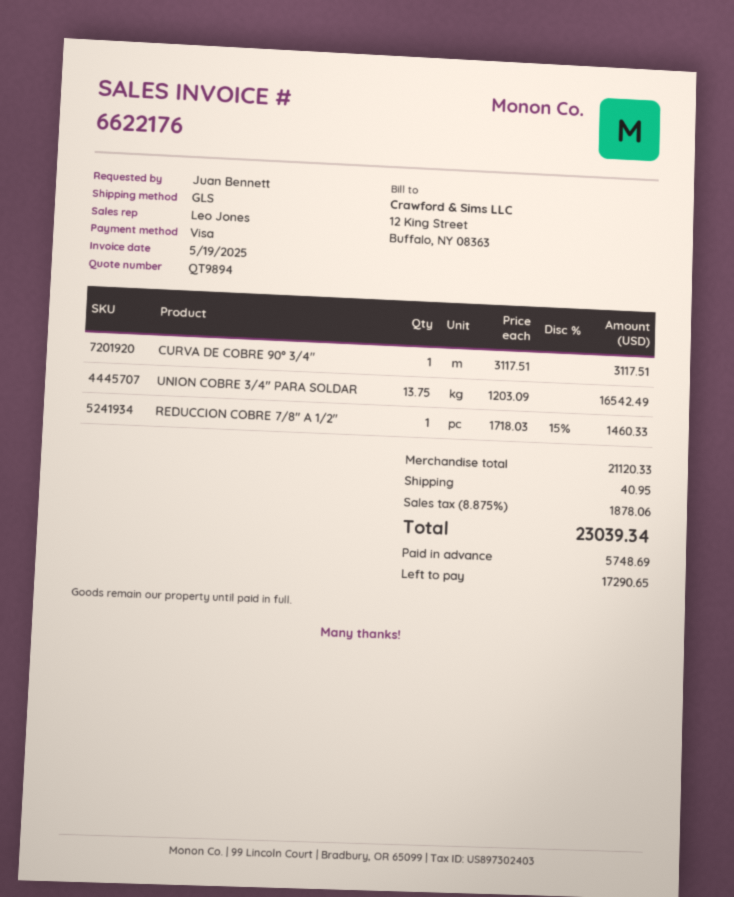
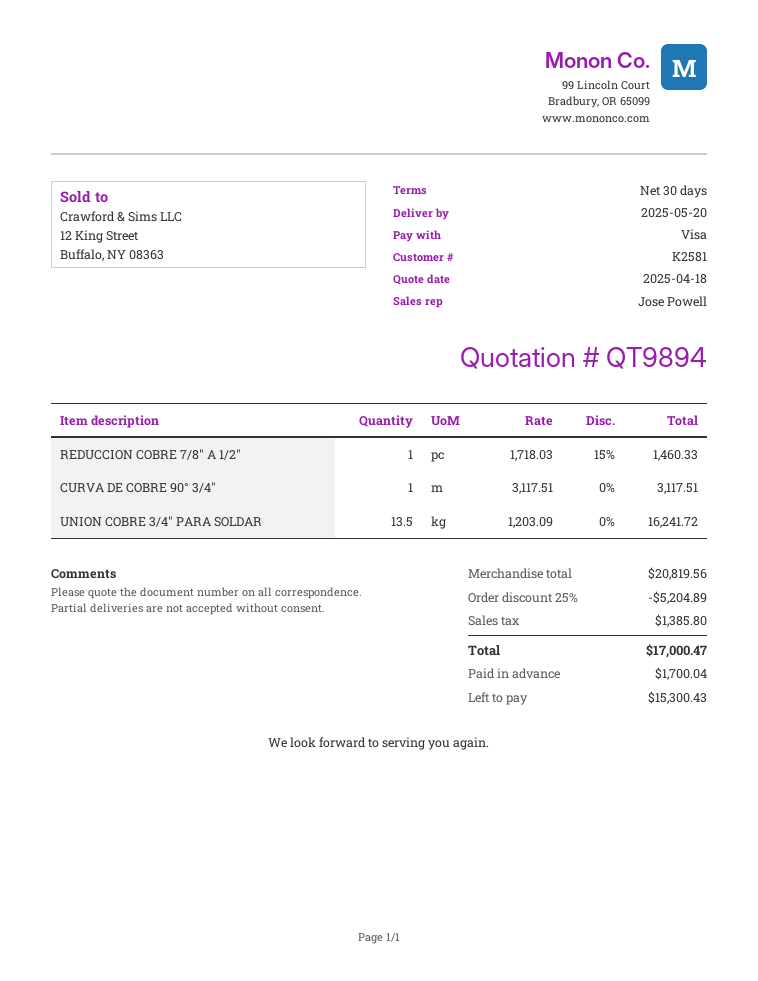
sales rep: Leo Jones -> Jose Powell
UNION COBRE 3/4" PARA SOLDAR: 13.75 x 1203.09 = 16542.49 -> 13.5 x 1203.09 = 16241.72
subtotal: 21120.33 -> 20819.56
discount: none -> 25% = 5204.89
shipping: 40.95 -> none
tax: 1878.06 -> 1385.80
total: 23039.34 -> 17000.47
deposit: 5748.69 -> 1700.04
balance: 17290.65 -> 15300.43

